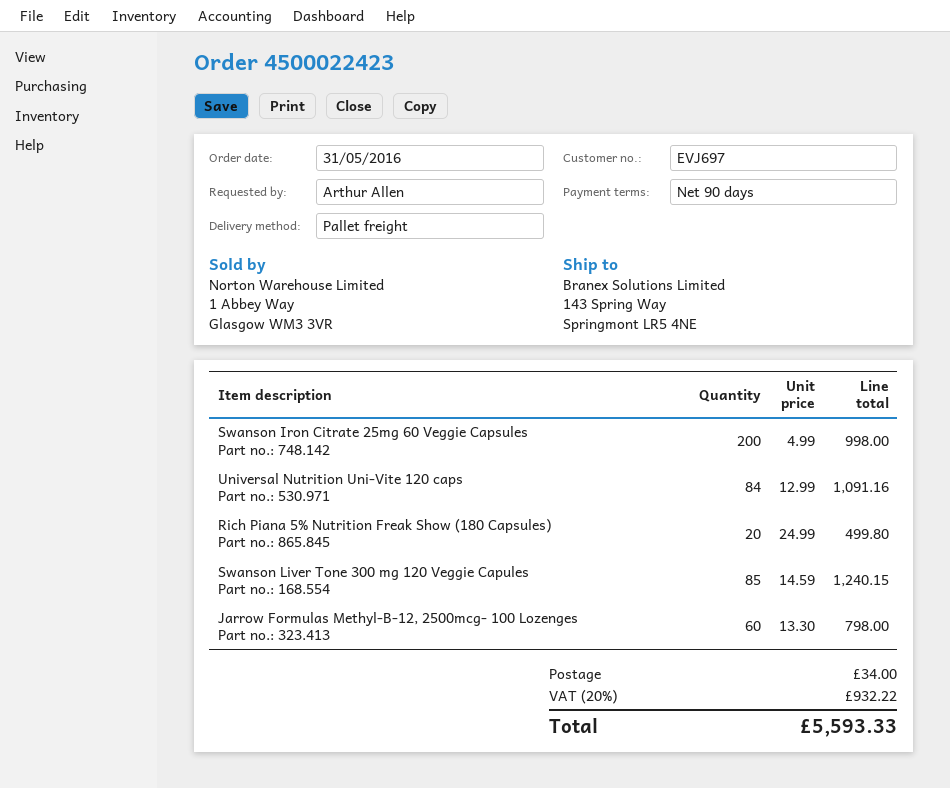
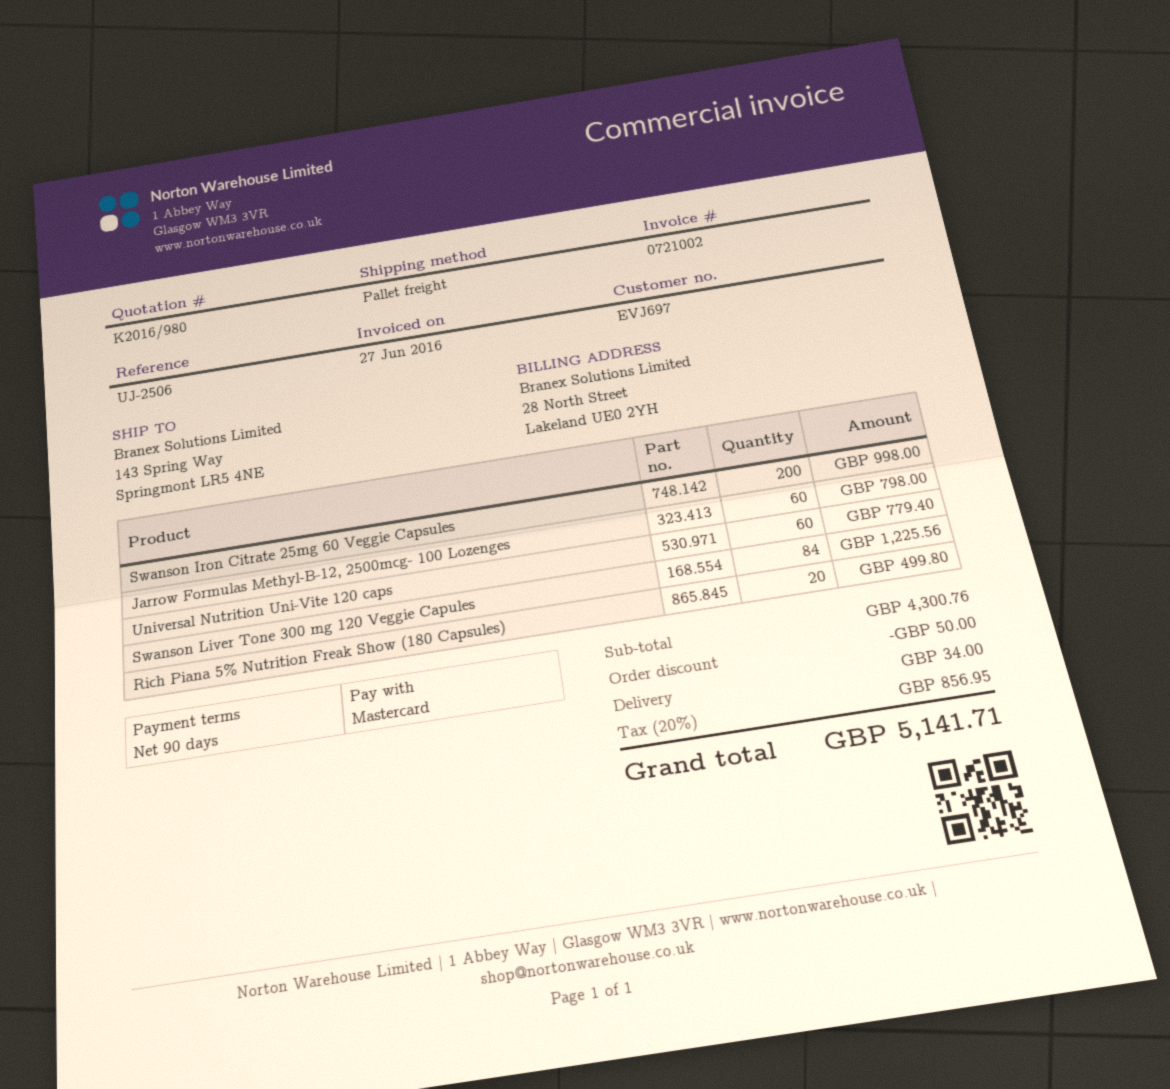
Universal Nutrition Uni-Vite 120 caps: 84 for 1091.16 -> 60 for 779.40
Swanson Liver Tone 300 mg 120 Veggie Capules: 85 for 1240.15 -> 84 for 1225.56
discount: none -> 50.00
tax: 20% = 932.22 -> 20% = 856.95
total: 5593.33 -> 5141.71

